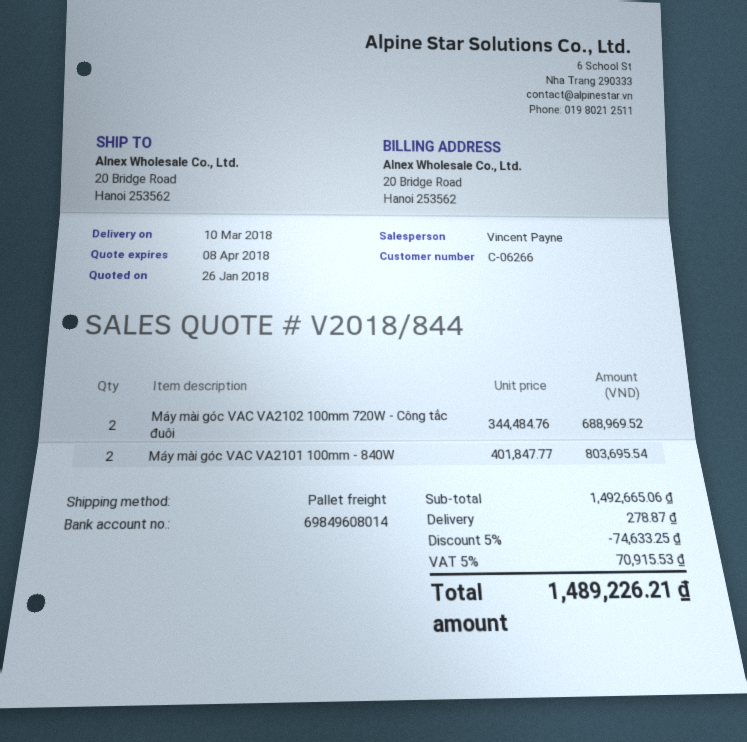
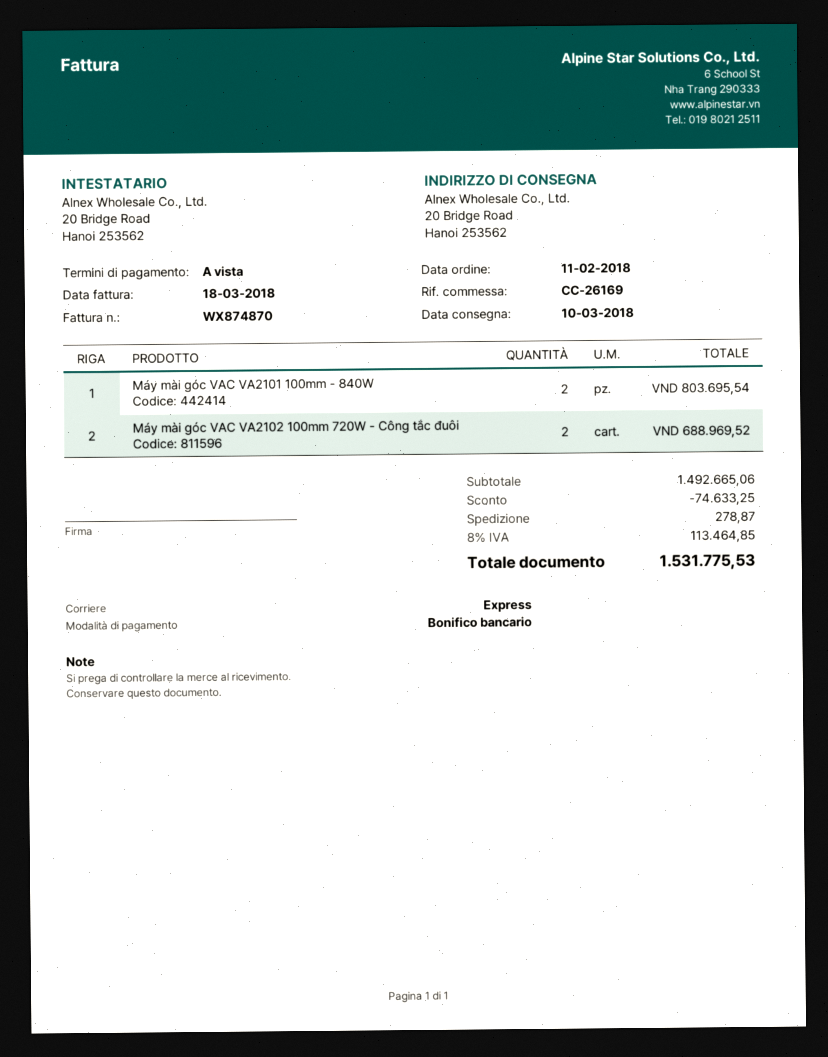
shipping method: pallet freight -> express
tax: 5% = 70915.53 -> 8% = 113464.85
total: 1489226.21 -> 1531775.53

